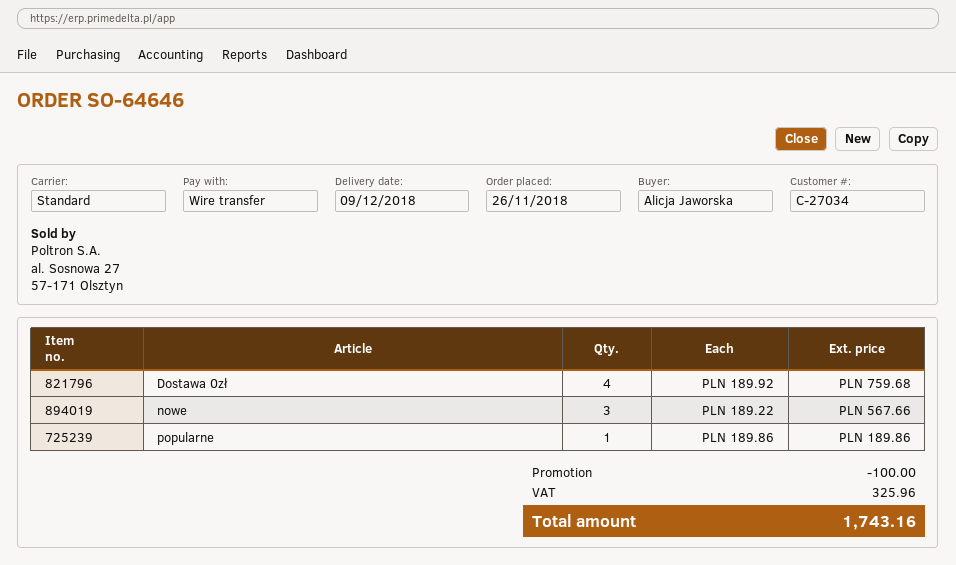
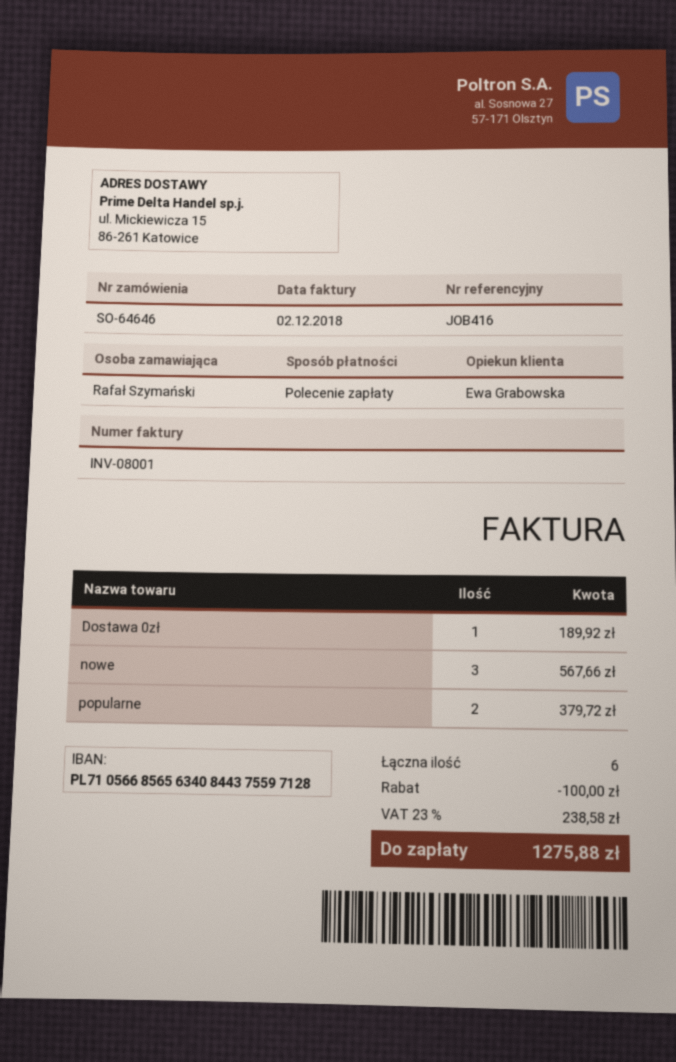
ordered by: Alicja Jaworska -> Rafał Szymański
payment method: bank transfer -> direct debit
Dostawa 0zł: 4 for 759.68 -> 1 for 189.92
popularne: 1 for 189.86 -> 2 for 379.72
tax: 325.96 -> 238.58
total: 1743.16 -> 1275.88

